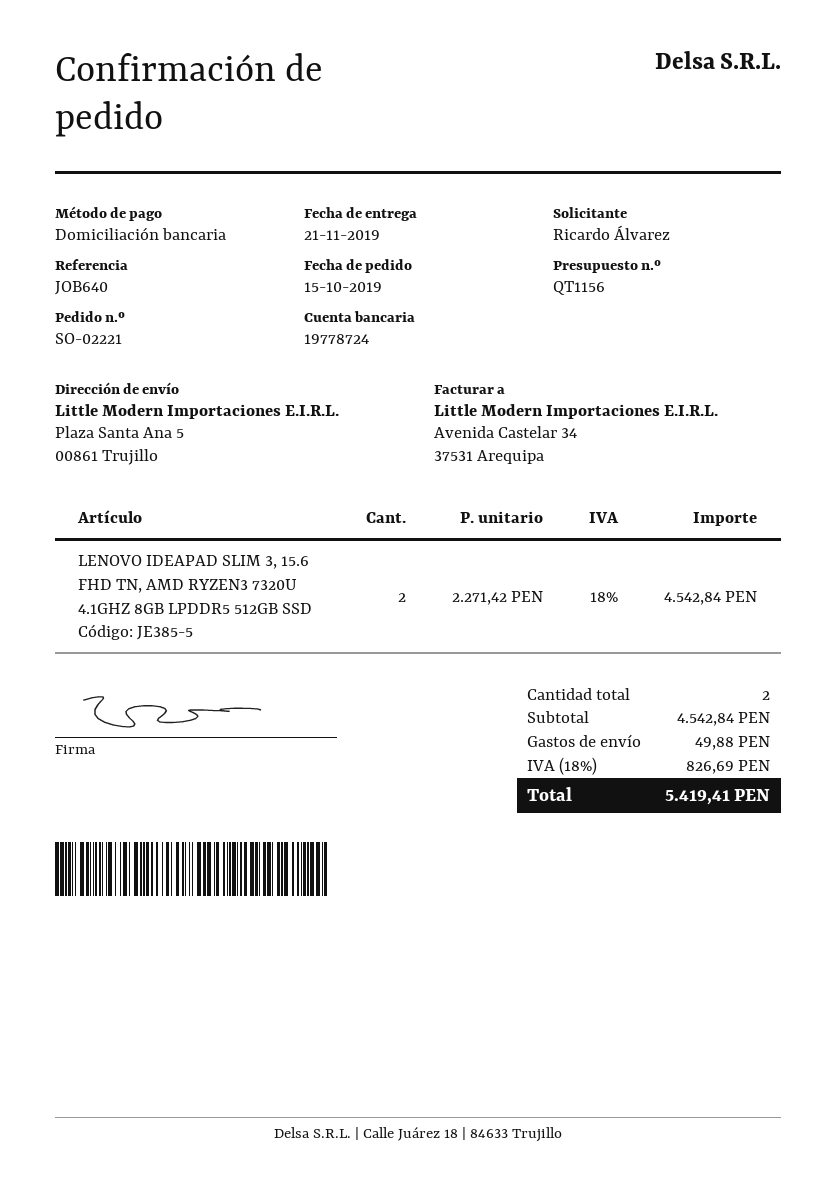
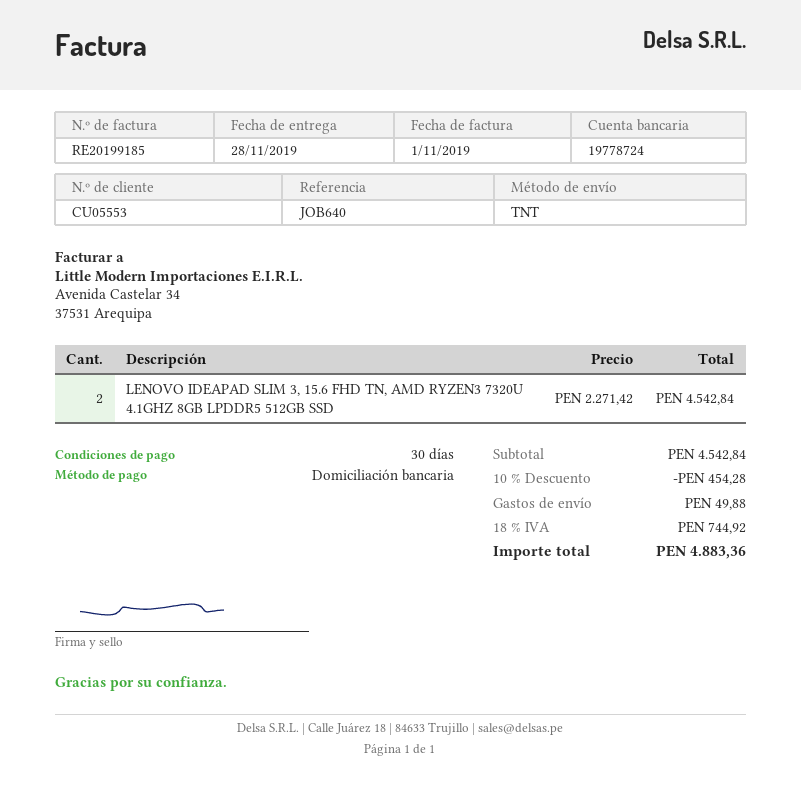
delivery date: 2019-11-21 -> 2019-11-28
discount: none -> 10% = 454.28
tax: 18% = 826.69 -> 18% = 744.92
total: 5419.41 -> 4883.36

